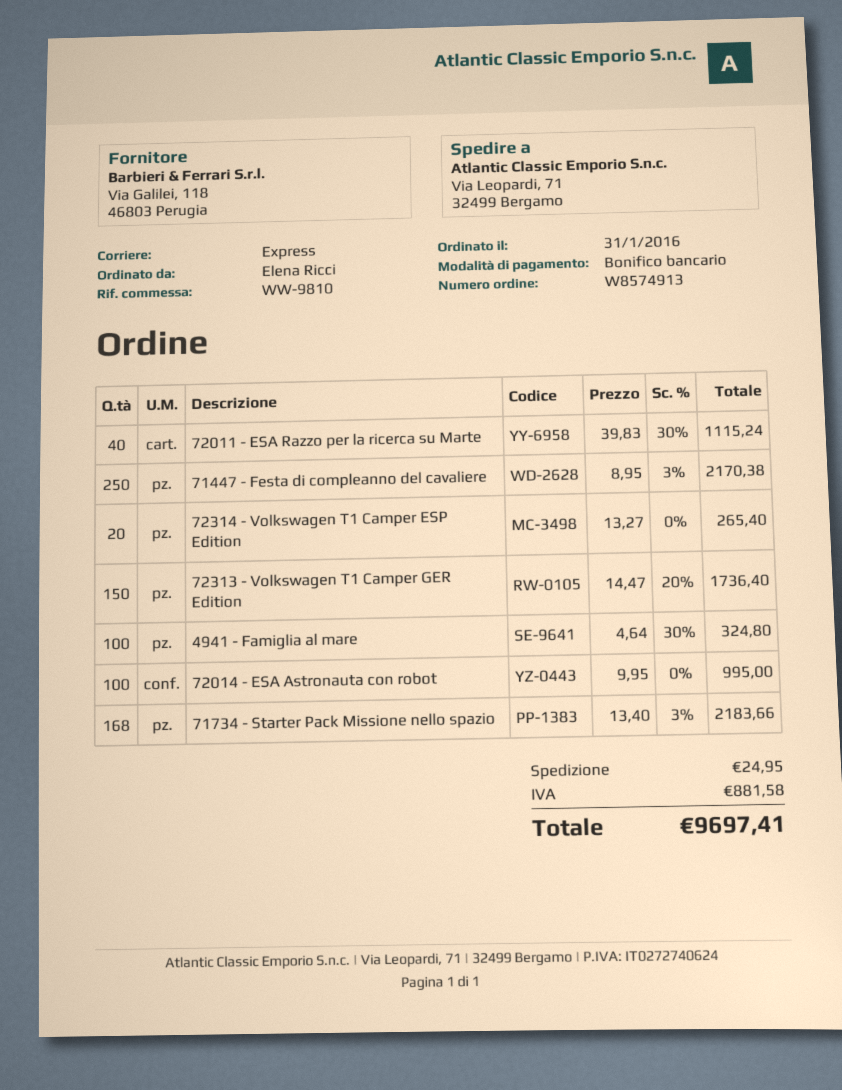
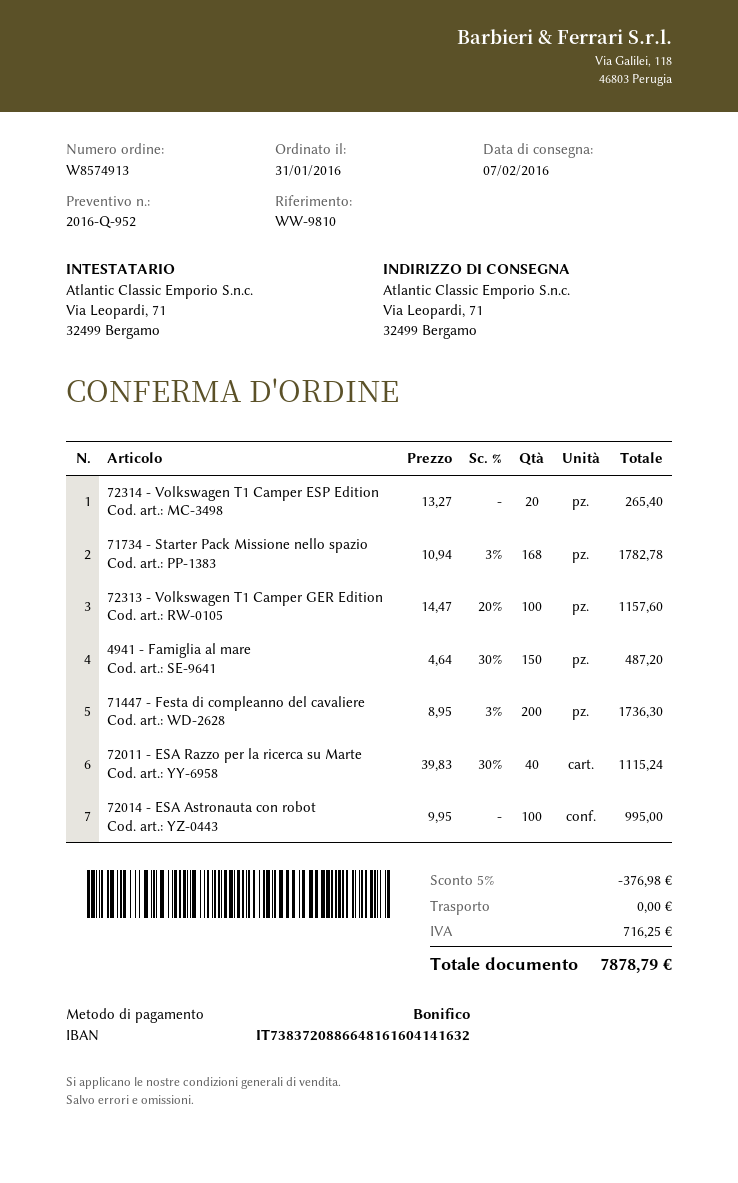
71447 - Festa di compleanno del cavaliere: 250 x 8.95 - 3% = 2170.38 -> 200 x 8.95 - 3% = 1736.30
72313 - Volkswagen T1 Camper GER Edition: 150 x 14.47 - 20% = 1736.40 -> 100 x 14.47 - 20% = 1157.60
4941 - Famiglia al mare: 100 x 4.64 - 30% = 324.80 -> 150 x 4.64 - 30% = 487.20
71734 - Starter Pack Missione nello spazio: 168 x 13.40 - 3% = 2183.66 -> 168 x 10.94 - 3% = 1782.78
discount: none -> 5% = 376.98
shipping: 24.95 -> 0.00
tax: 881.58 -> 716.25
total: 9697.41 -> 7878.79

